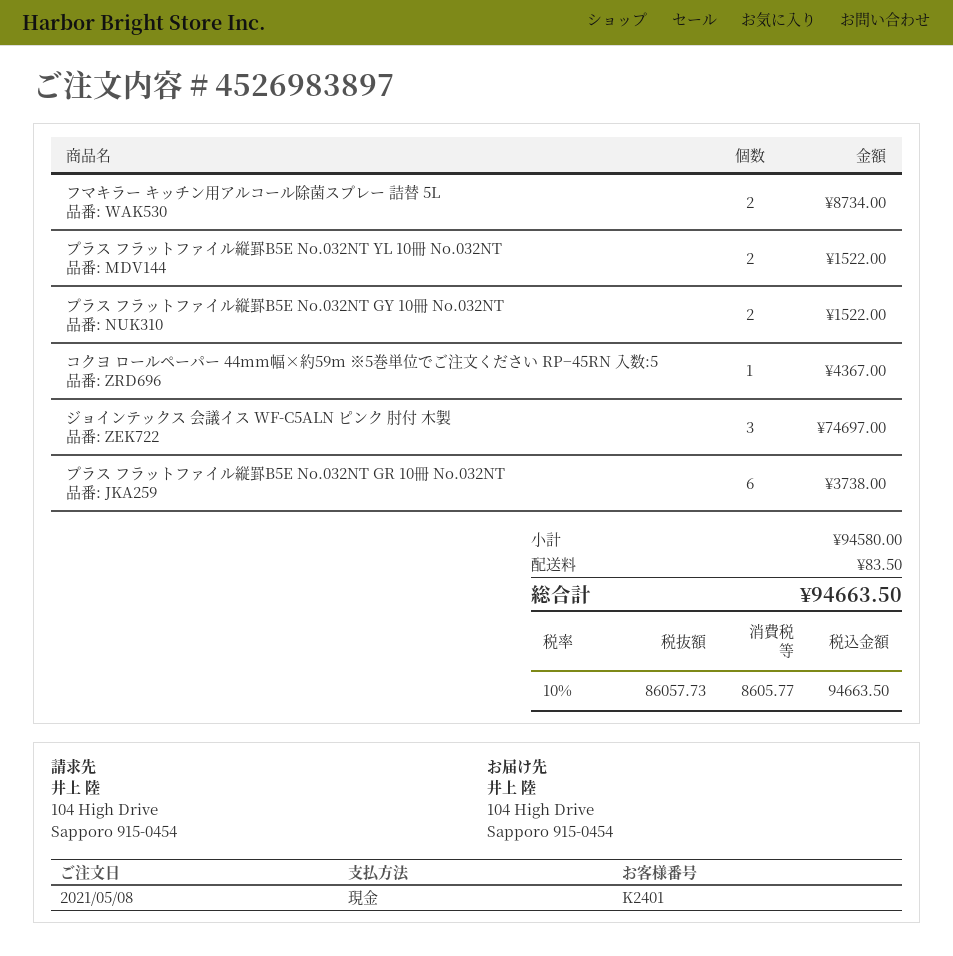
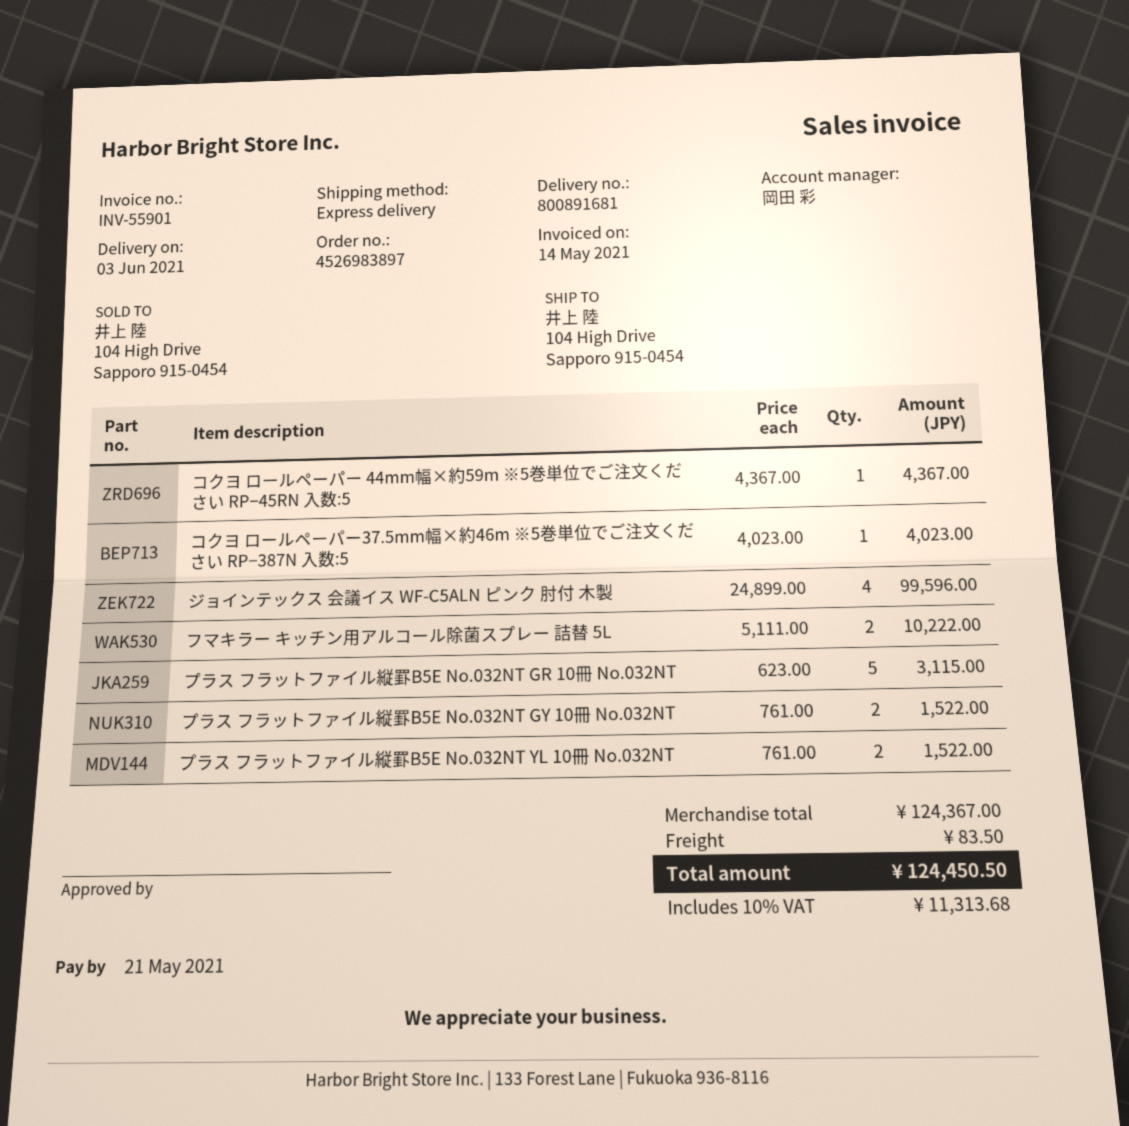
フマキラー キッチン用アルコール除菌スプレー 詰替 5L: 2 for 8734.00 -> 2 for 10222.00
ジョインテックス 会議イス WF-C5ALN ピンク 肘付 木製: 3 for 74697.00 -> 4 for 99596.00
プラス フラットファイル縦罫B5E No.032NT GR 10冊 No.032NT: 6 for 3738.00 -> 5 for 3115.00
コクヨ ロールペーパー37.5mm幅×約46m ※5巻単位でご注文ください RP−387N 入数:5: none -> 1 for 4023.00
subtotal: 94580.00 -> 124367.00
tax: 10% = 8605.77 -> 10% = 11313.68
total: 94663.50 -> 124450.50

